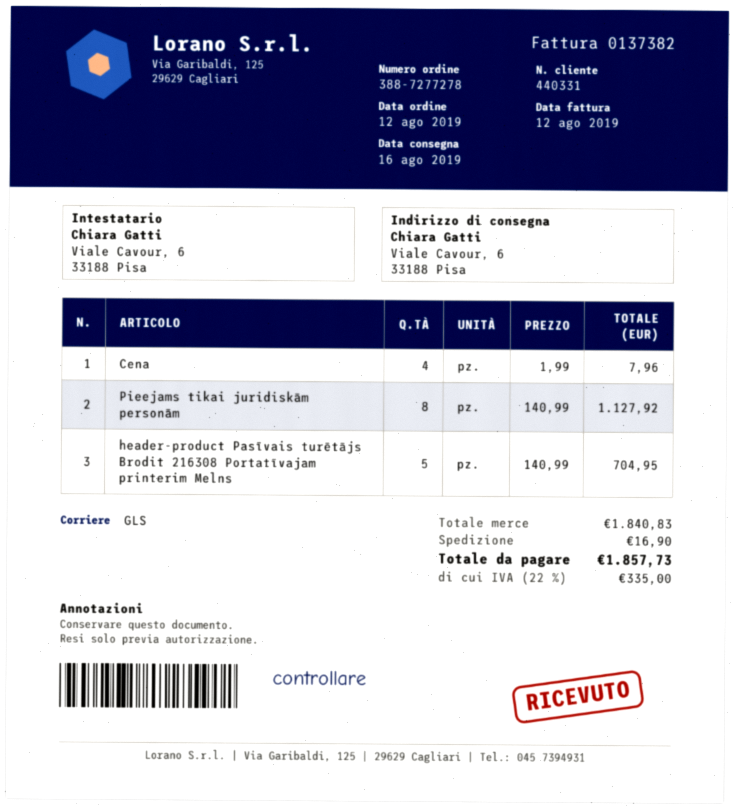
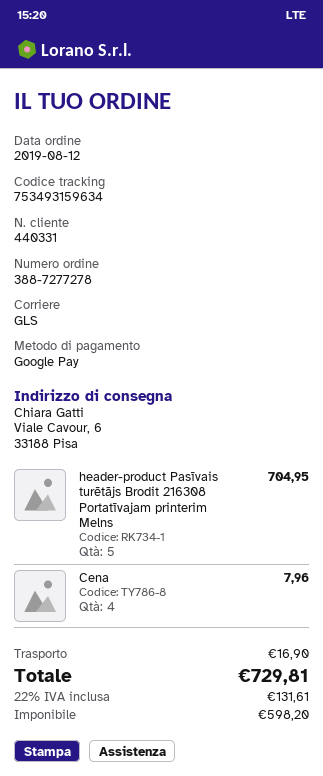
Pieejams tikai juridiskām personām: 8 for 1127.92 -> none
tax: 22% = 335.00 -> 22% = 131.61
total: 1857.73 -> 729.81

